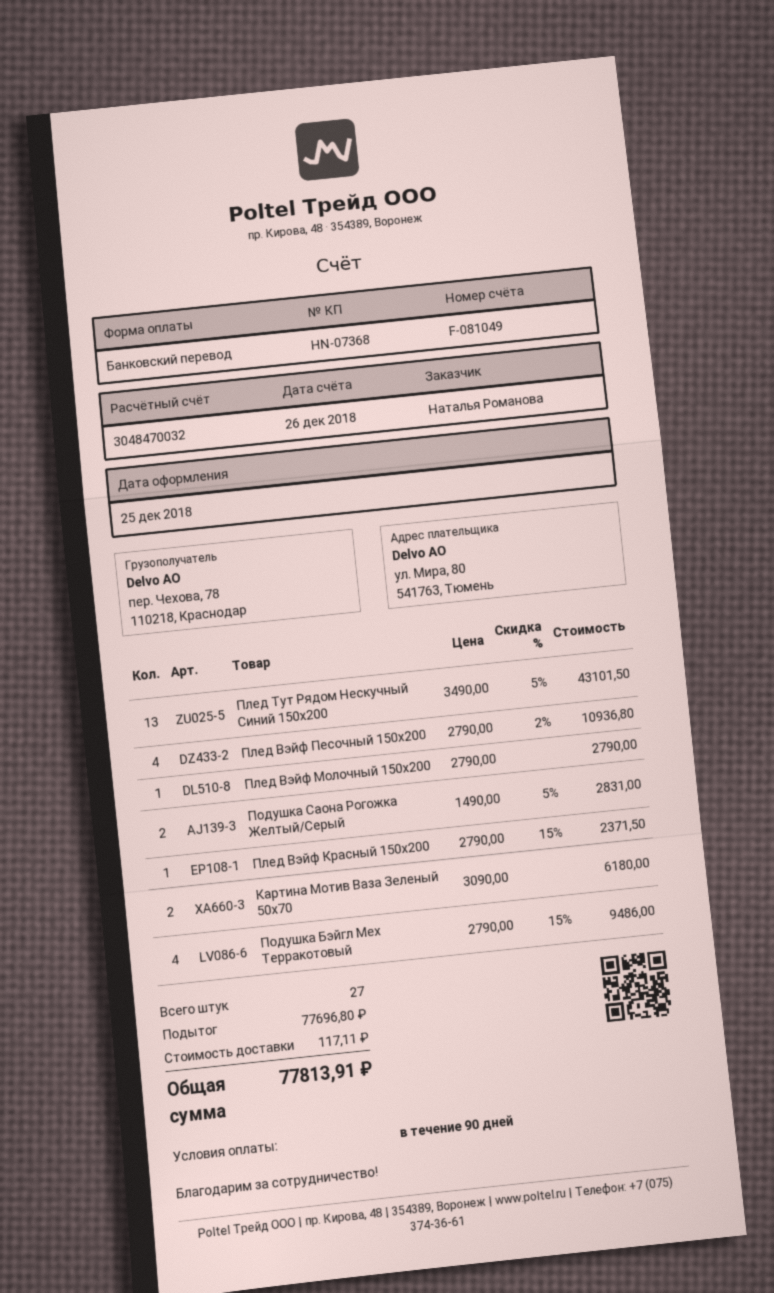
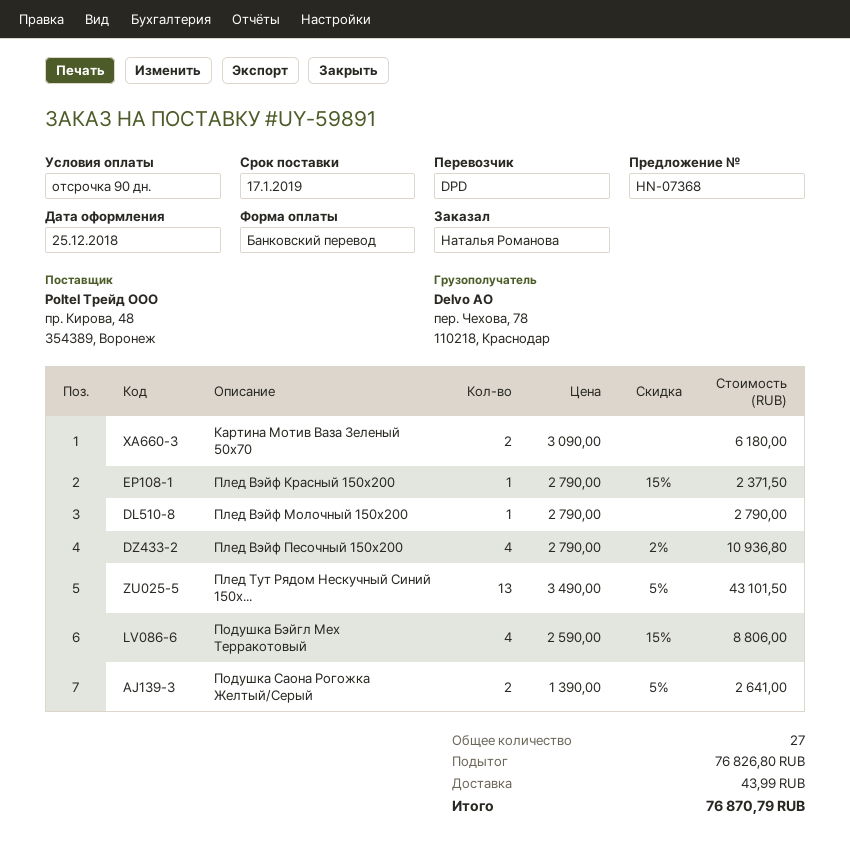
Подушка Саона Рогожка Желтый/Серый: 2 x 1490.00 - 5% = 2831.00 -> 2 x 1390.00 - 5% = 2641.00
Подушка Бэйгл Мех Терракотовый: 4 x 2790.00 - 15% = 9486.00 -> 4 x 2590.00 - 15% = 8806.00
subtotal: 77696.80 -> 76826.80
shipping: 117.11 -> 43.99
total: 77813.91 -> 76870.79

